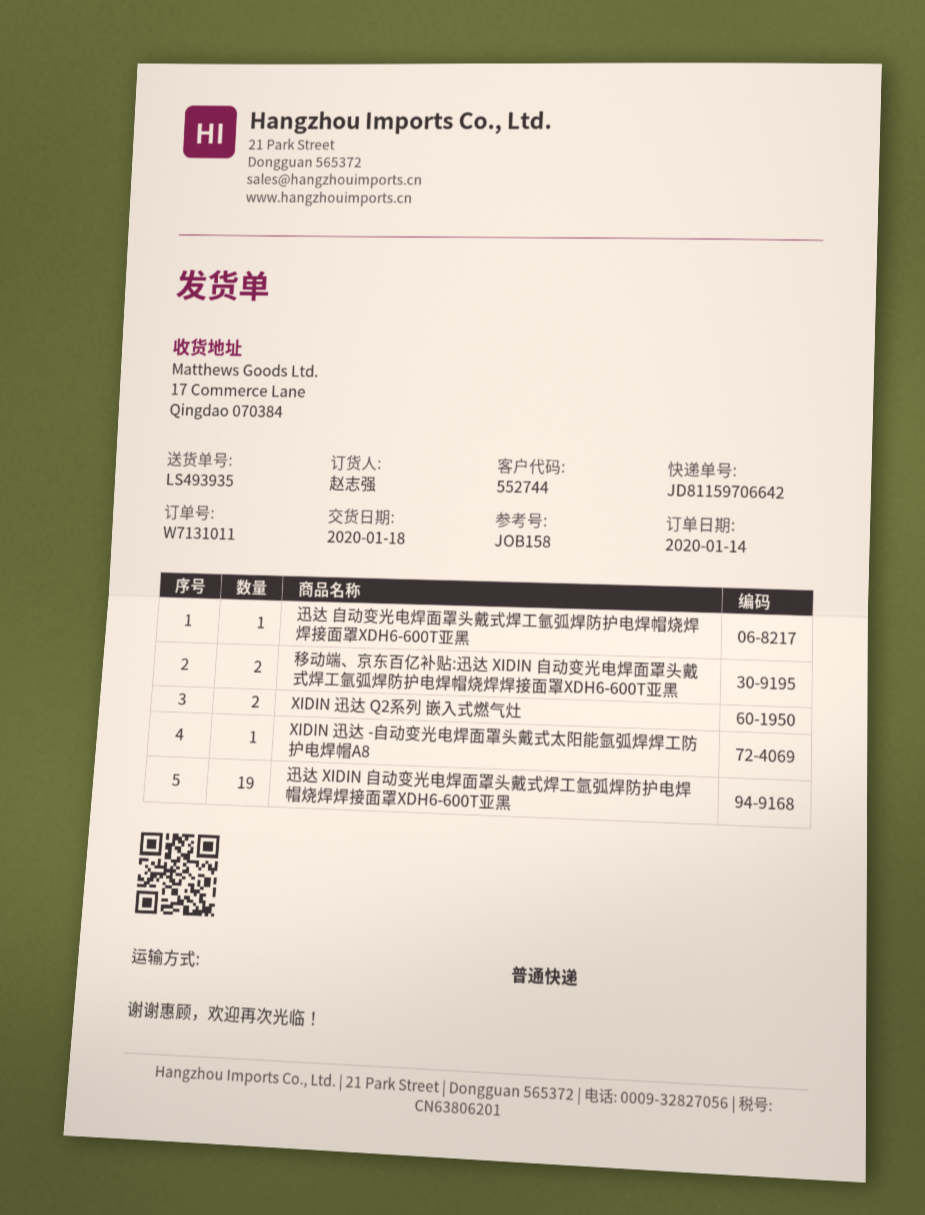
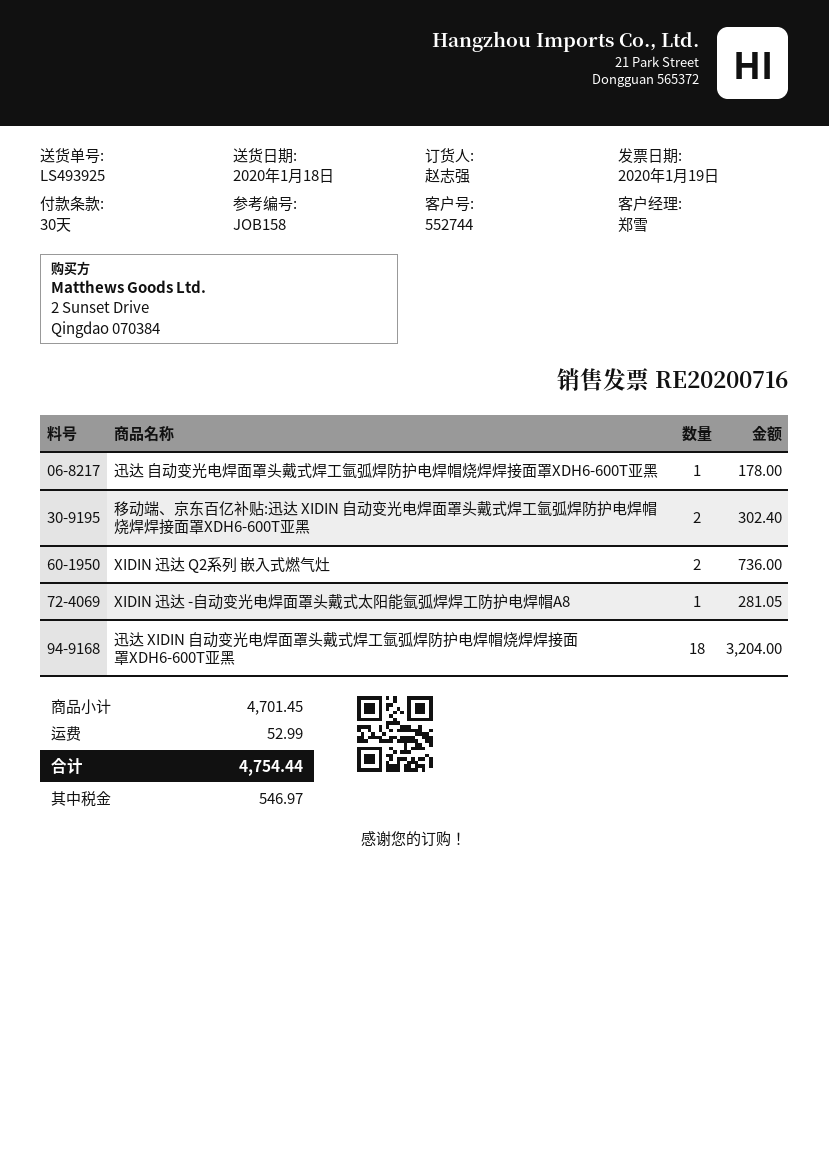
delivery note number: LS493935 -> LS493925
迅达 XIDIN 自动变光电焊面罩头戴式焊工氩弧焊防护电焊帽烧焊焊接面罩XDH6-600T亚黑: 19 -> 18

